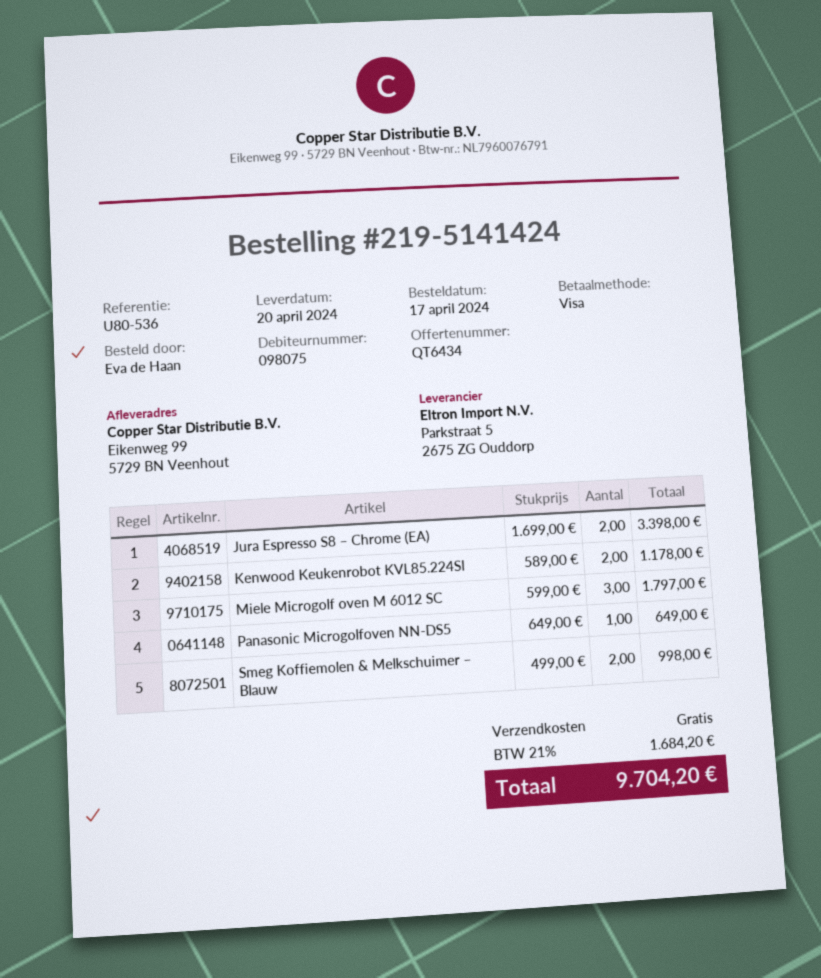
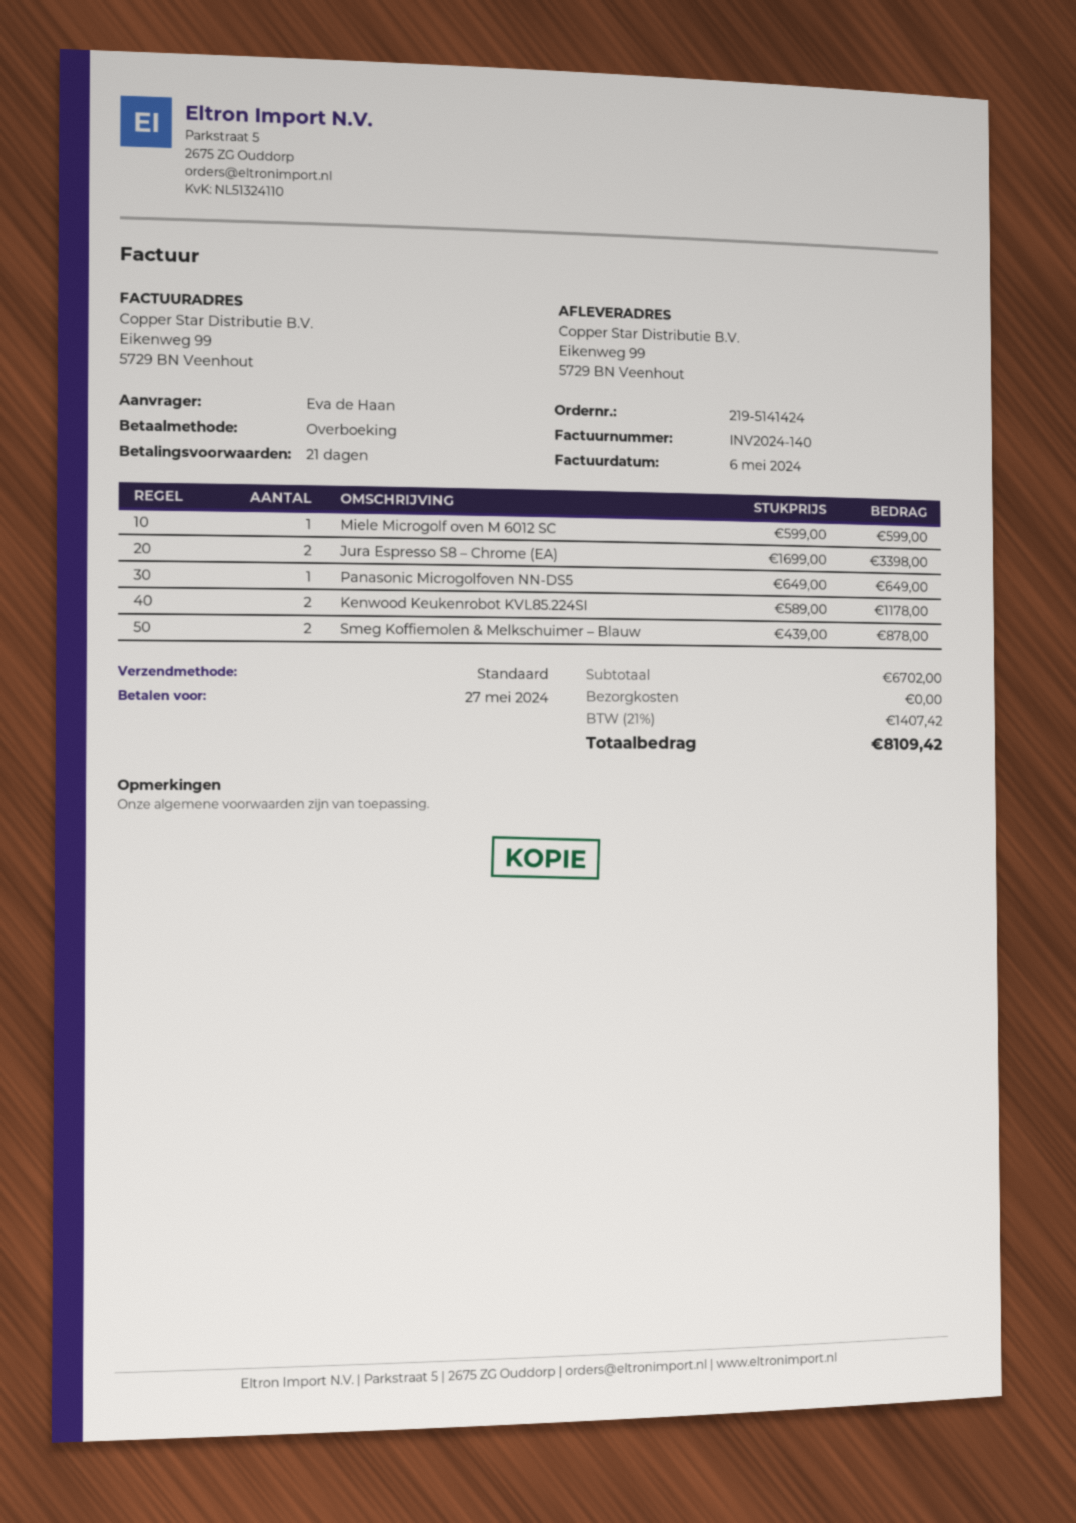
payment method: Visa -> bank transfer
Miele Microgolf oven M 6012 SC: 3 x 599.00 = 1797.00 -> 1 x 599.00 = 599.00
Smeg Koffiemolen & Melkschuimer – Blauw: 2 x 499.00 = 998.00 -> 2 x 439.00 = 878.00
tax: 21% = 1684.20 -> 21% = 1407.42
total: 9704.20 -> 8109.42

